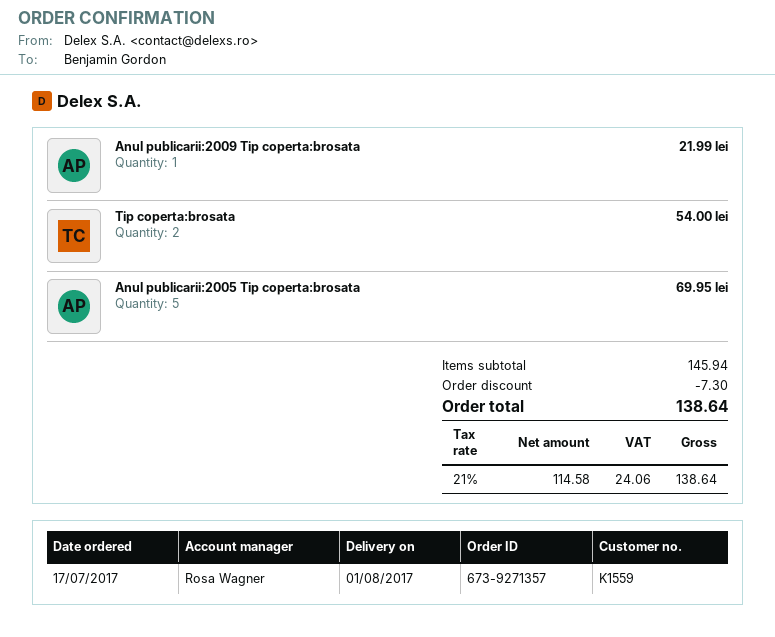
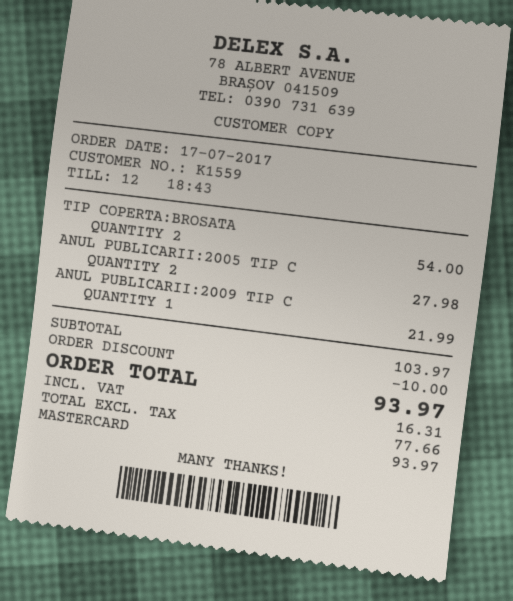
Anul publicarii:2005 Tip coperta:brosata: 5 for 69.95 -> 2 for 27.98
subtotal: 145.94 -> 103.97
discount: 7.30 -> 10.00
net: 114.58 -> 77.66
tax: 24.06 -> 16.31
total: 138.64 -> 93.97

